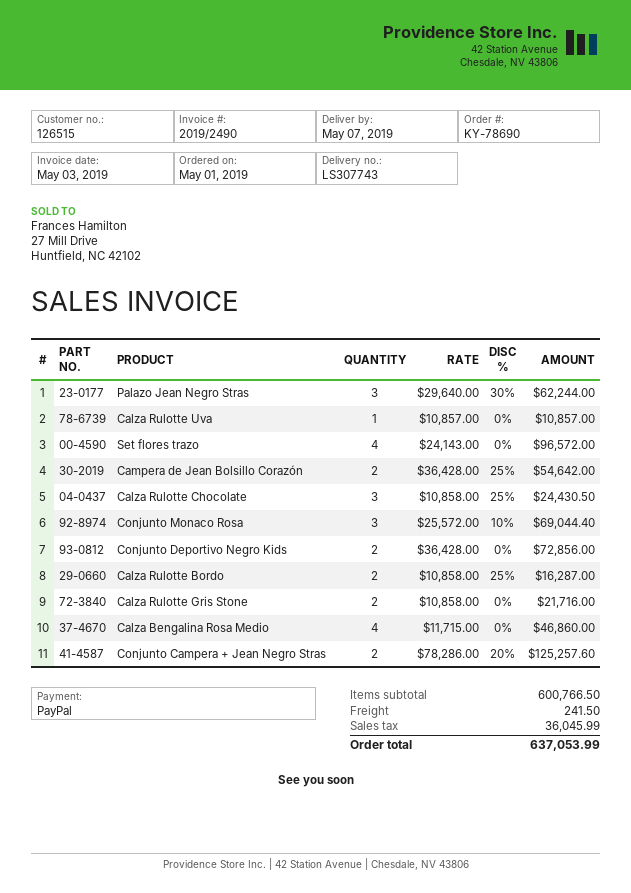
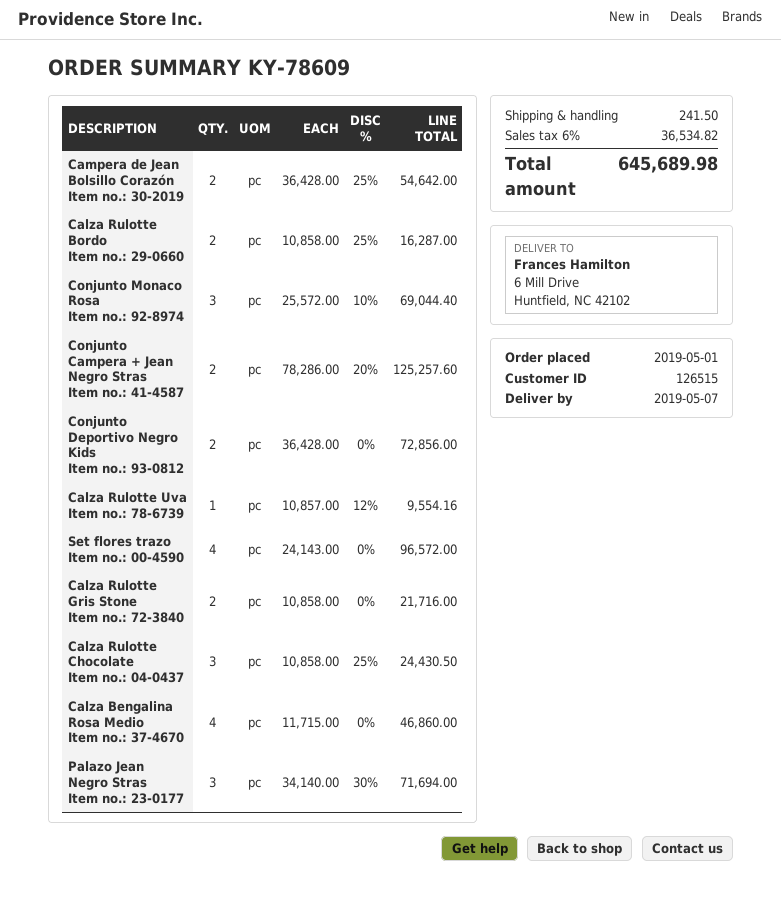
order number: KY-78690 -> KY-78609
Palazo Jean Negro Stras: 3 x 29640.00 - 30% = 62244.00 -> 3 x 34140.00 - 30% = 71694.00
Calza Rulotte Uva: 1 x 10857.00 = 10857.00 -> 1 x 10857.00 - 12% = 9554.16
tax: 36045.99 -> 36534.82
total: 637053.99 -> 645689.98

